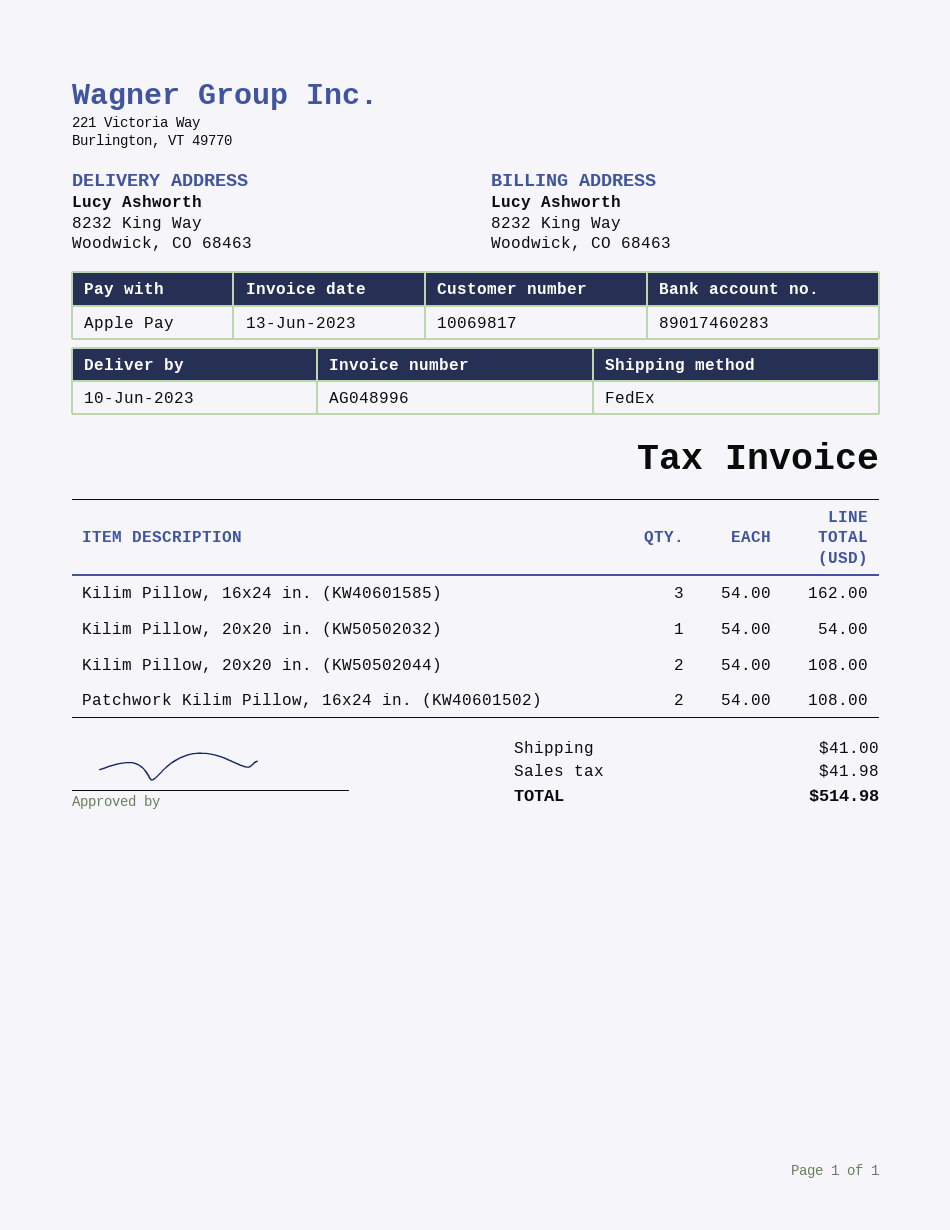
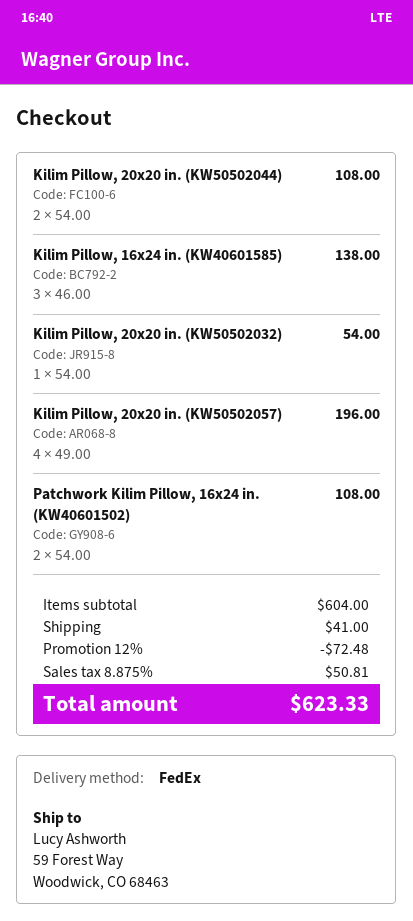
ship to: 8232 King Way, Woodwick, CO 68463 -> 59 Forest Way, Woodwick, CO 68463
Kilim Pillow, 16x24 in. (KW40601585): 3 x 54.00 = 162.00 -> 3 x 46.00 = 138.00
Kilim Pillow, 20x20 in. (KW50502057): none -> 4 x 49.00 = 196.00
discount: none -> 12% = 72.48
tax: 41.98 -> 50.81
total: 514.98 -> 623.33

